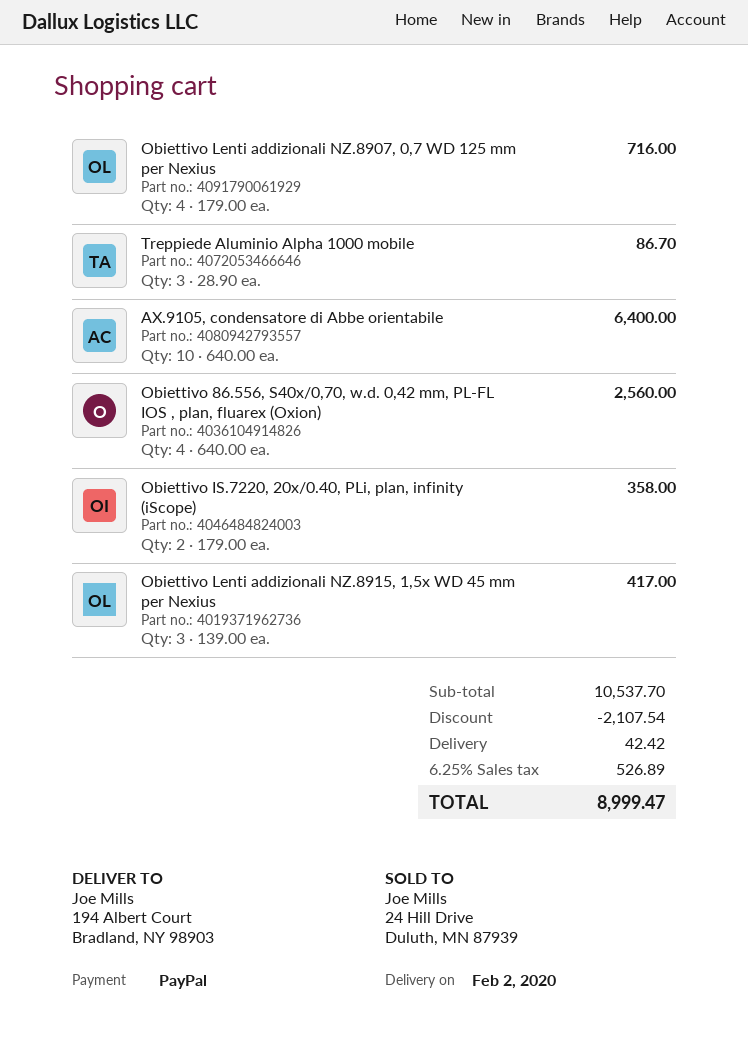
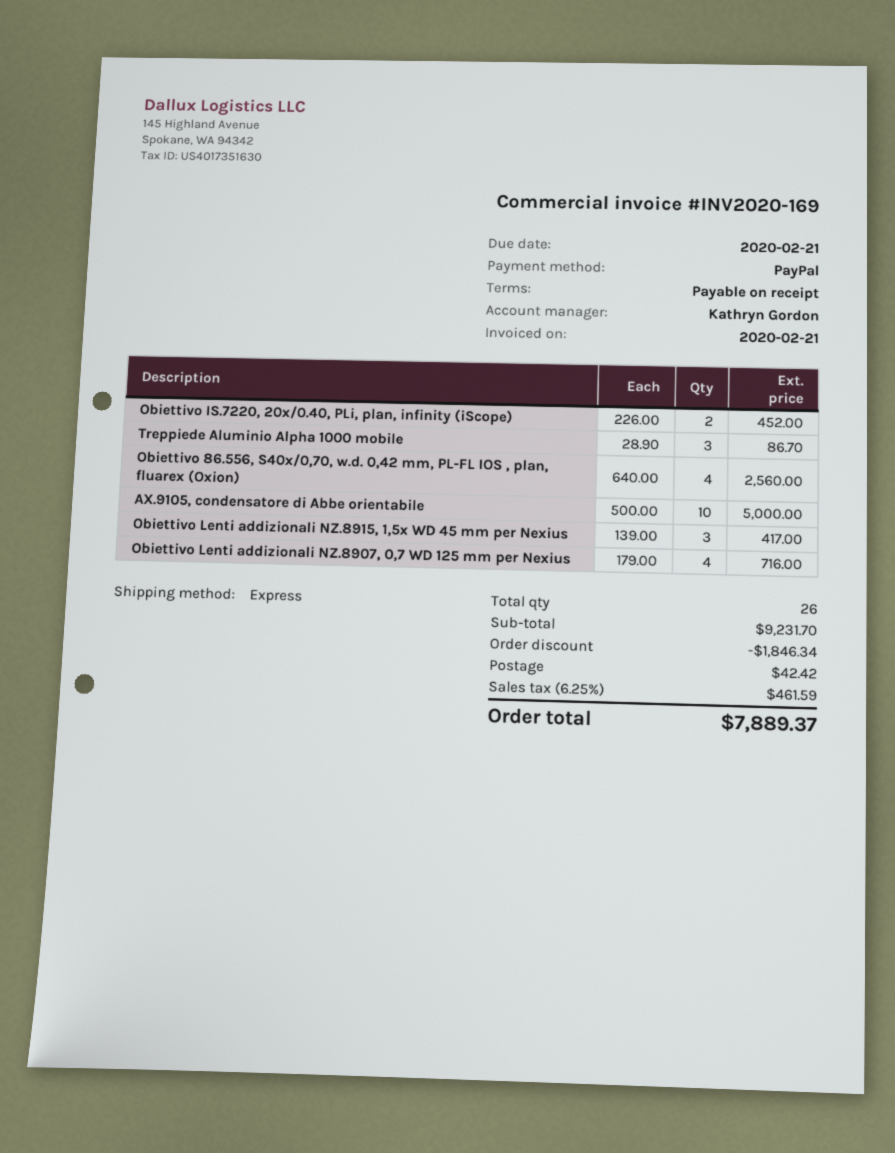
AX.9105, condensatore di Abbe orientabile: 10 x 640.00 = 6400.00 -> 10 x 500.00 = 5000.00
Obiettivo IS.7220, 20x/0.40, PLi, plan, infinity (iScope): 2 x 179.00 = 358.00 -> 2 x 226.00 = 452.00
subtotal: 10537.70 -> 9231.70
discount: 2107.54 -> 1846.34
tax: 6.25% = 526.89 -> 6.25% = 461.59
total: 8999.47 -> 7889.37

